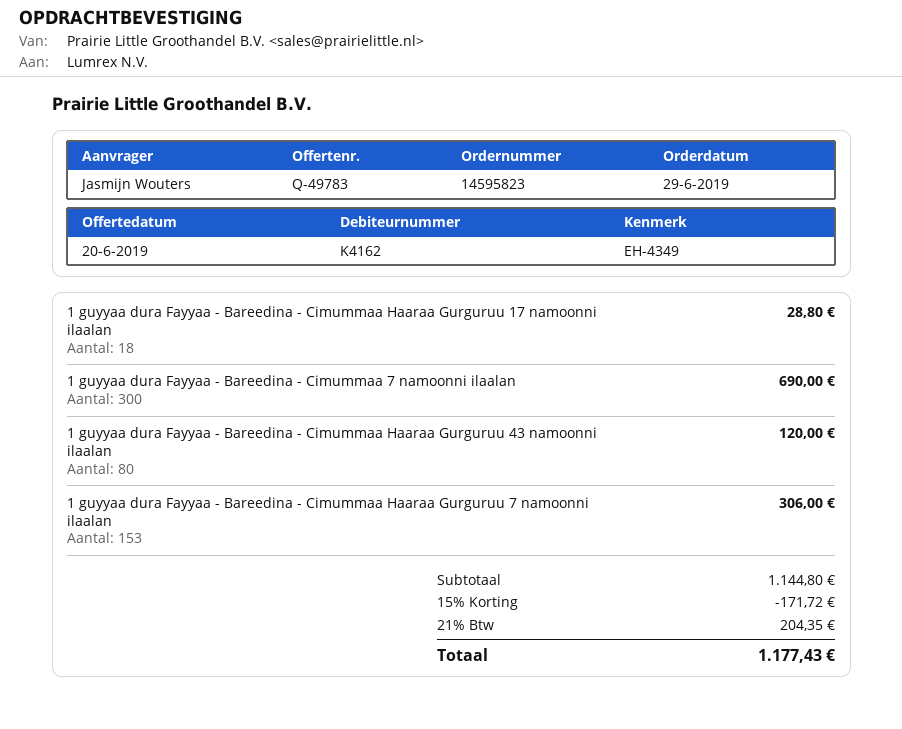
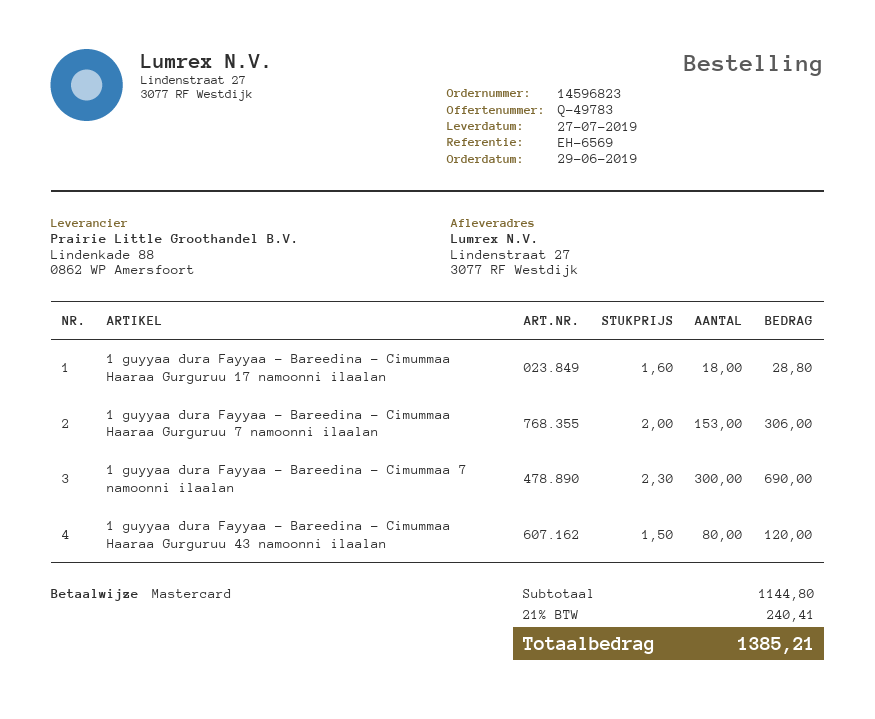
order number: 14595823 -> 14596823
reference: EH-4349 -> EH-6569
discount: 15% = 171.72 -> none
tax: 21% = 204.35 -> 21% = 240.41
total: 1177.43 -> 1385.21

